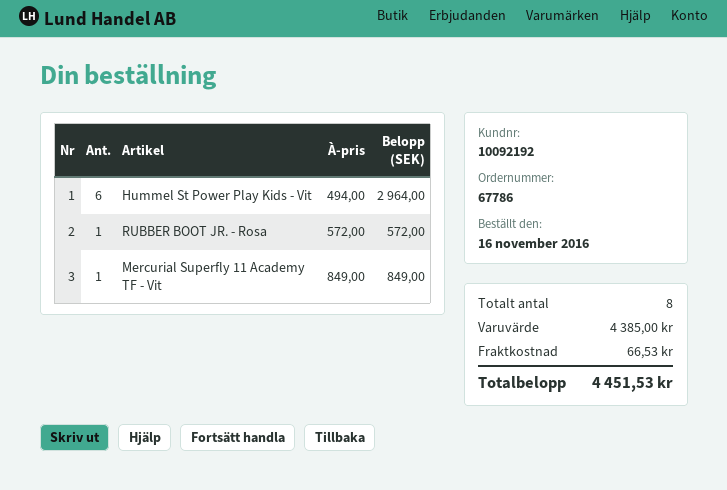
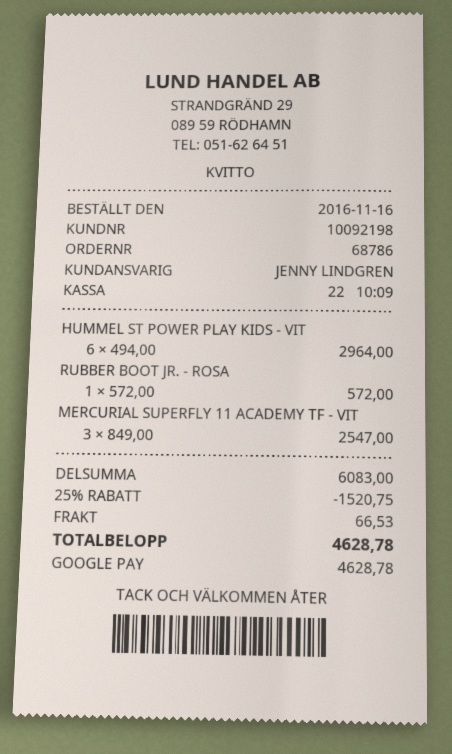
order number: 67786 -> 68786
customer number: 10092192 -> 10092198
Mercurial Superfly 11 Academy TF - Vit: 1 x 849.00 = 849.00 -> 3 x 849.00 = 2547.00
subtotal: 4385.00 -> 6083.00
discount: none -> 25% = 1520.75
total: 4451.53 -> 4628.78

